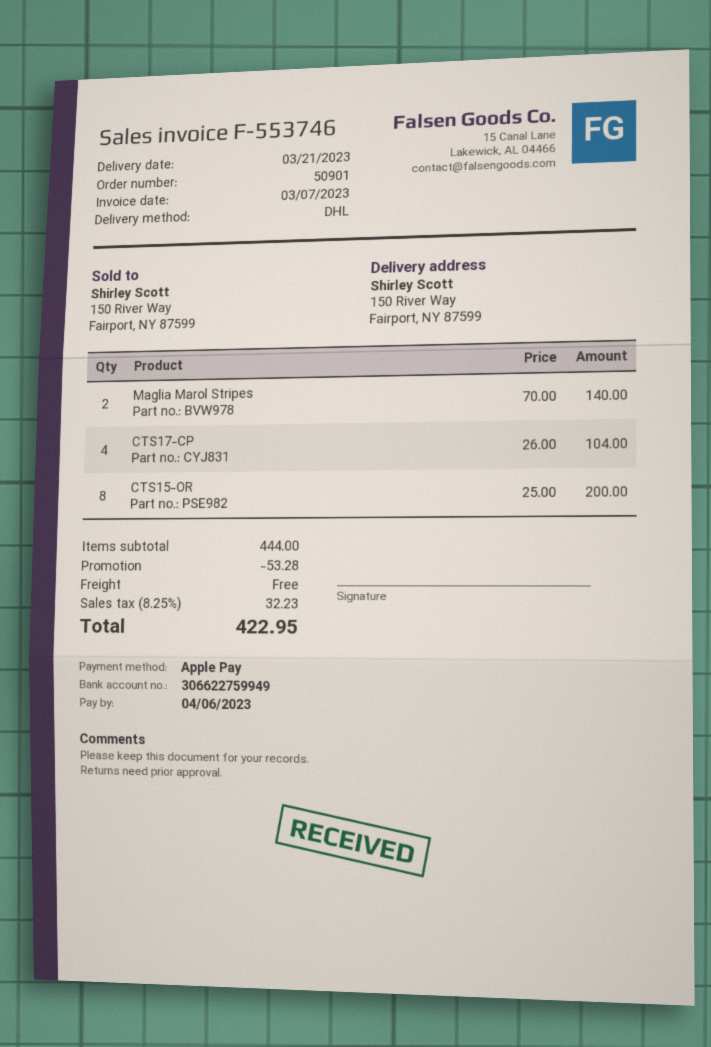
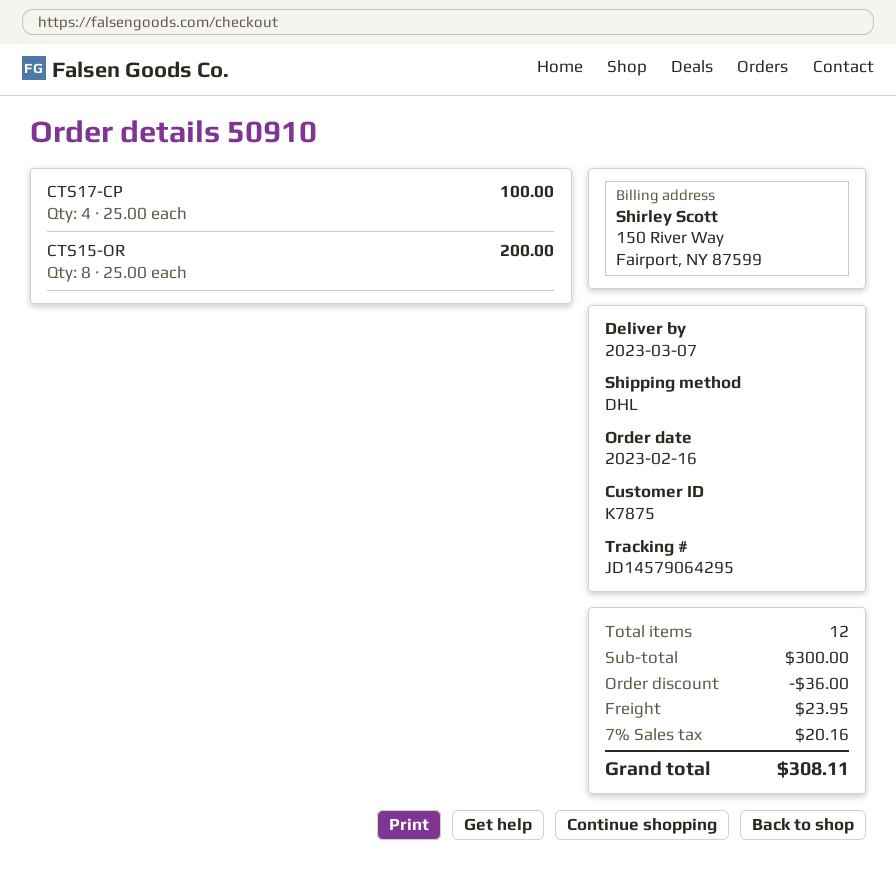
order number: 50901 -> 50910
delivery date: 2023-03-21 -> 2023-03-07
Maglia Marol Stripes: 2 x 70.00 = 140.00 -> none
CTS17-CP: 4 x 26.00 = 104.00 -> 4 x 25.00 = 100.00
subtotal: 444.00 -> 300.00
discount: 53.28 -> 36.00
shipping: 0.00 -> 23.95
tax: 8.25% = 32.23 -> 7% = 20.16
total: 422.95 -> 308.11

